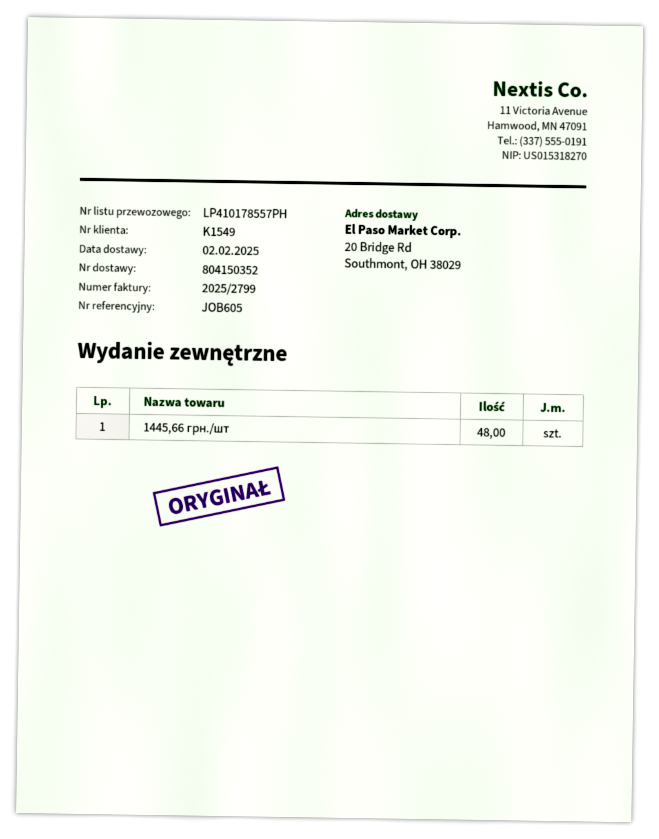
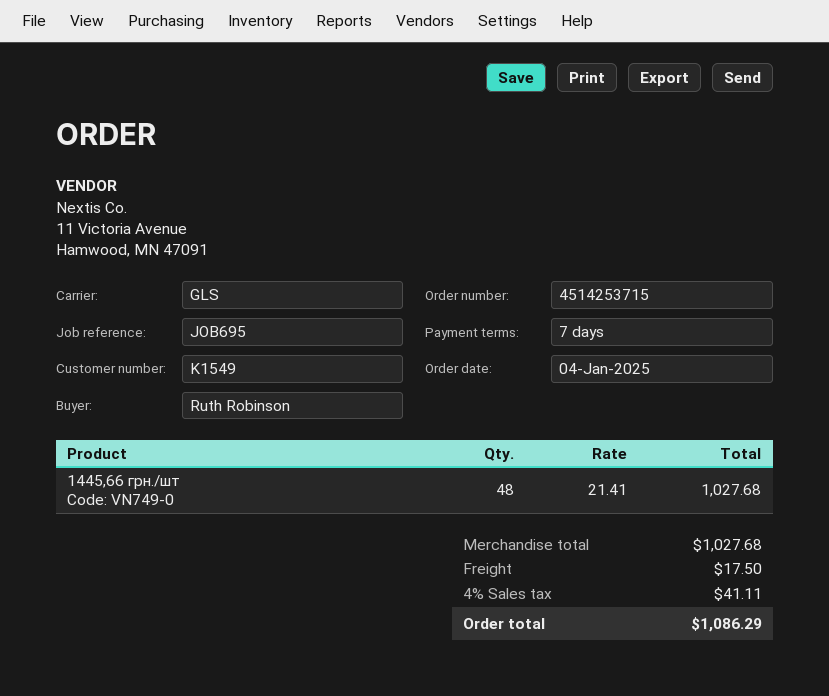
reference: JOB605 -> JOB695

